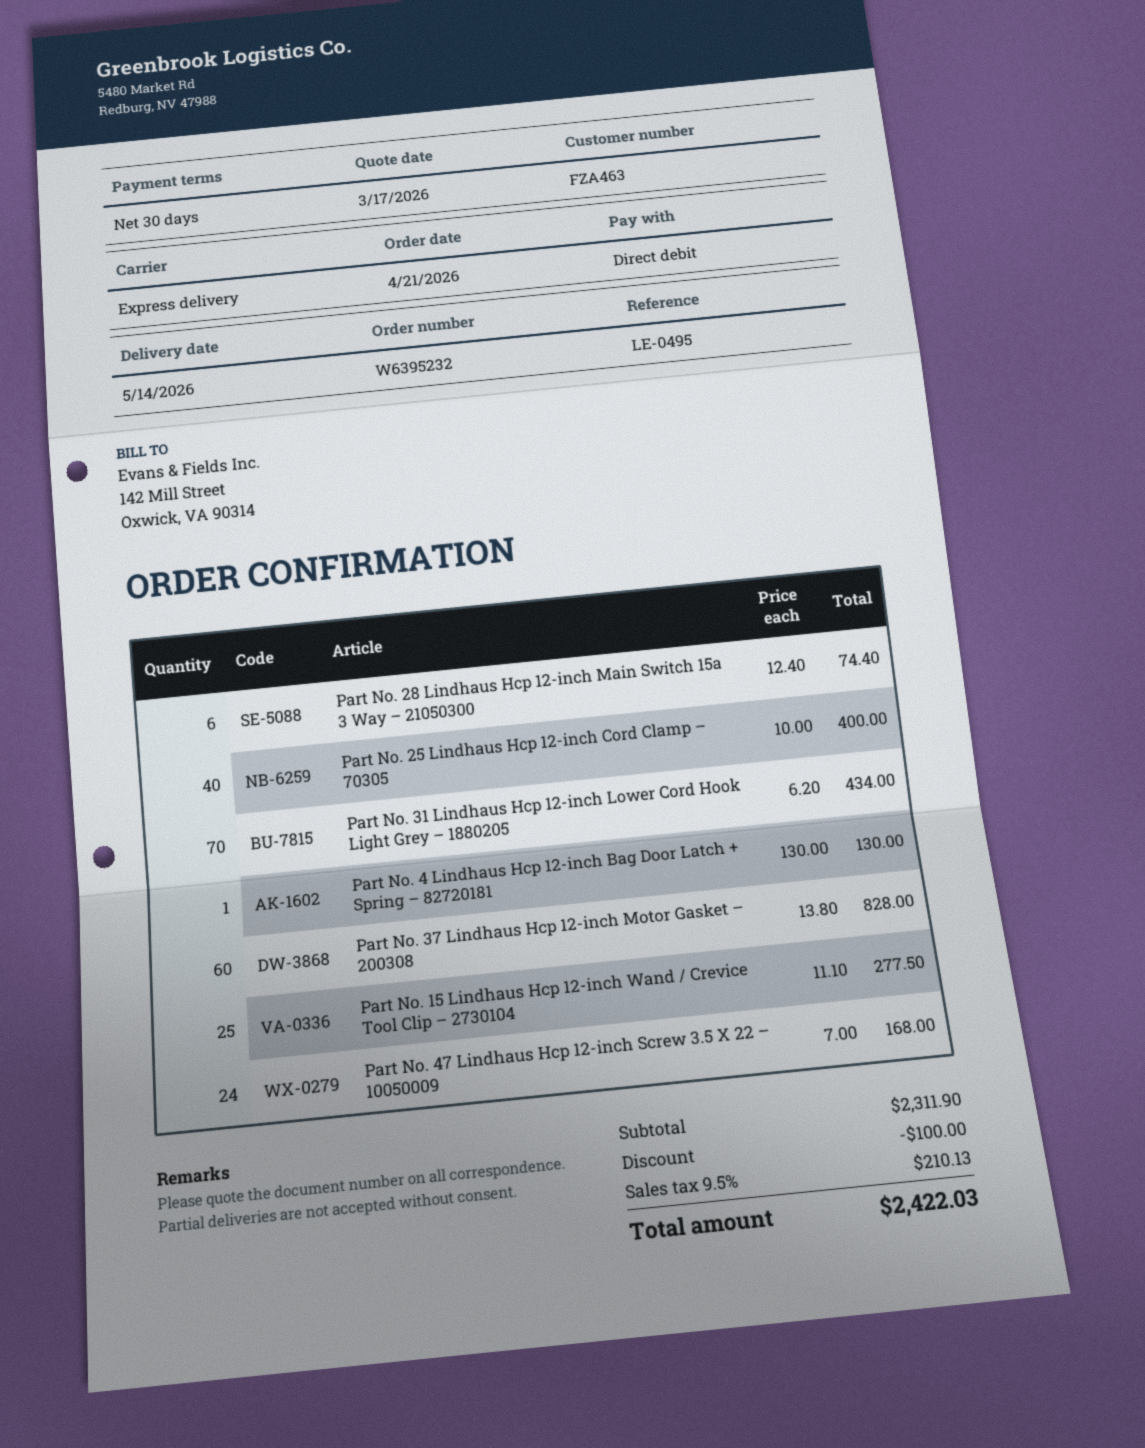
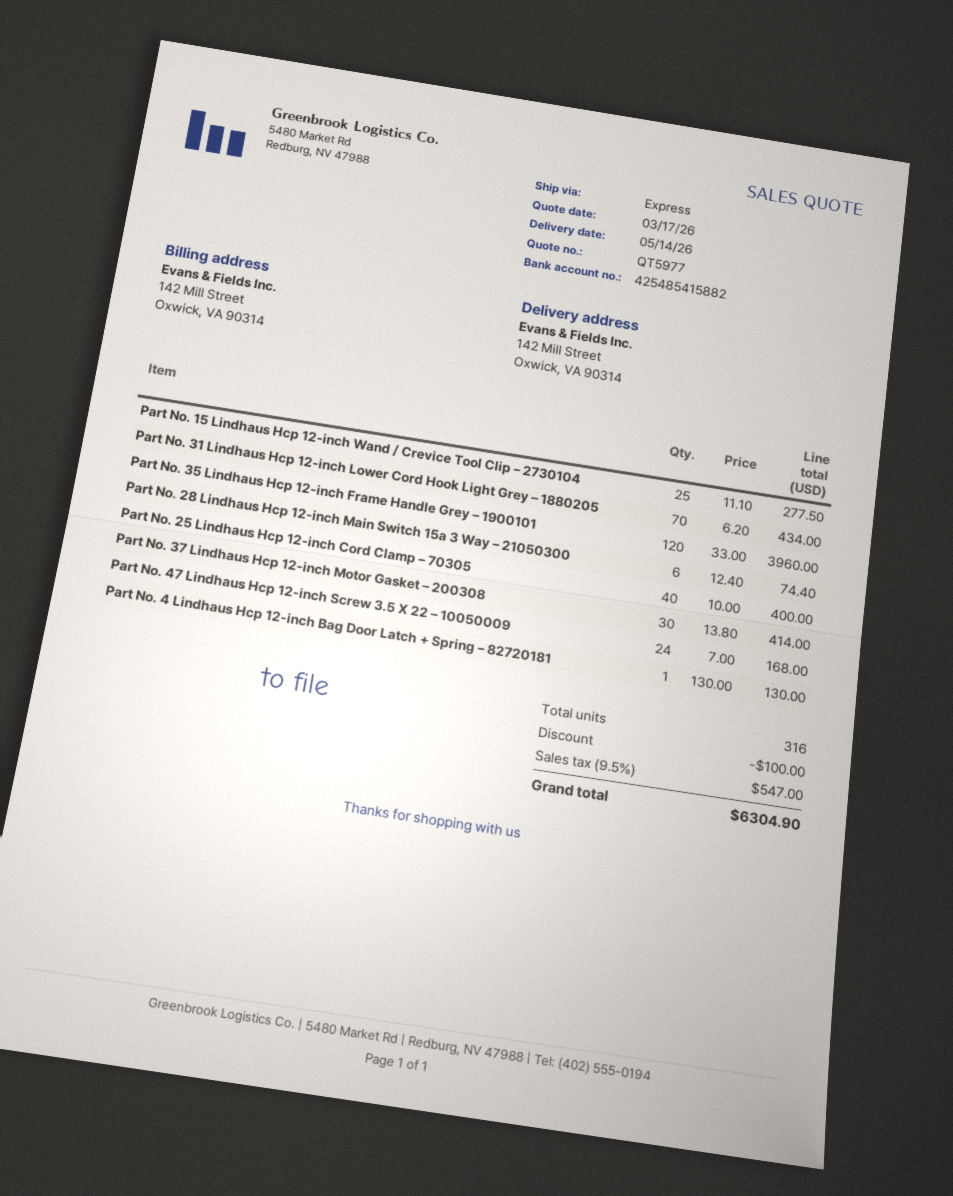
Part No. 37 Lindhaus Hcp 12-inch Motor Gasket – 200308: 60 x 13.80 = 828.00 -> 30 x 13.80 = 414.00
Part No. 35 Lindhaus Hcp 12-inch Frame Handle Grey – 1900101: none -> 120 x 33.00 = 3960.00
tax: 9.5% = 210.13 -> 9.5% = 547.00
total: 2422.03 -> 6304.90

